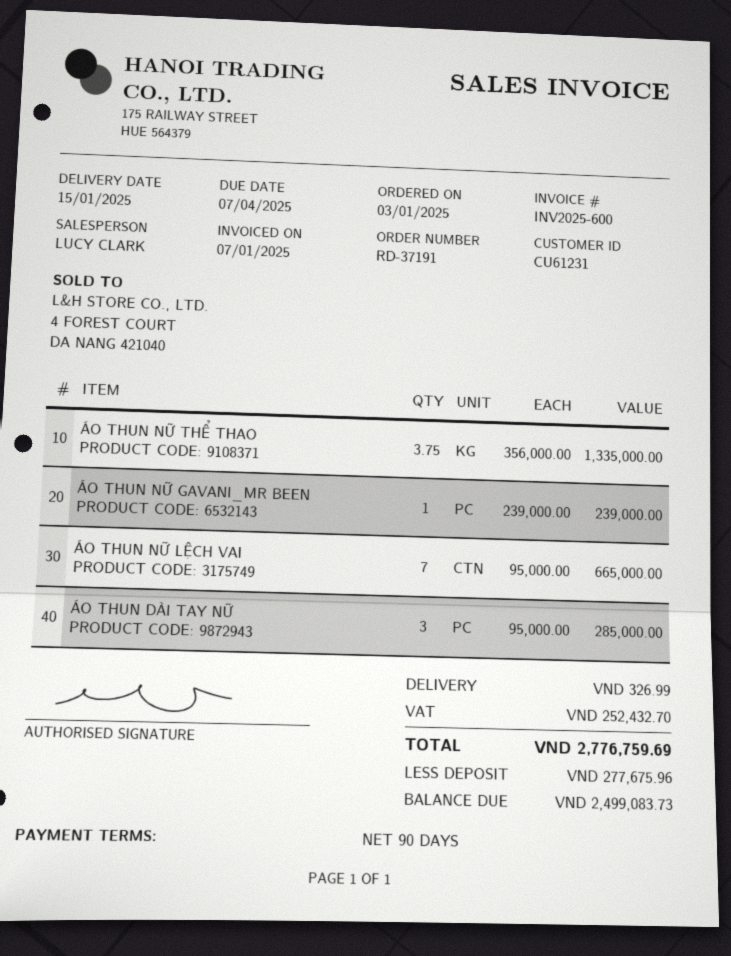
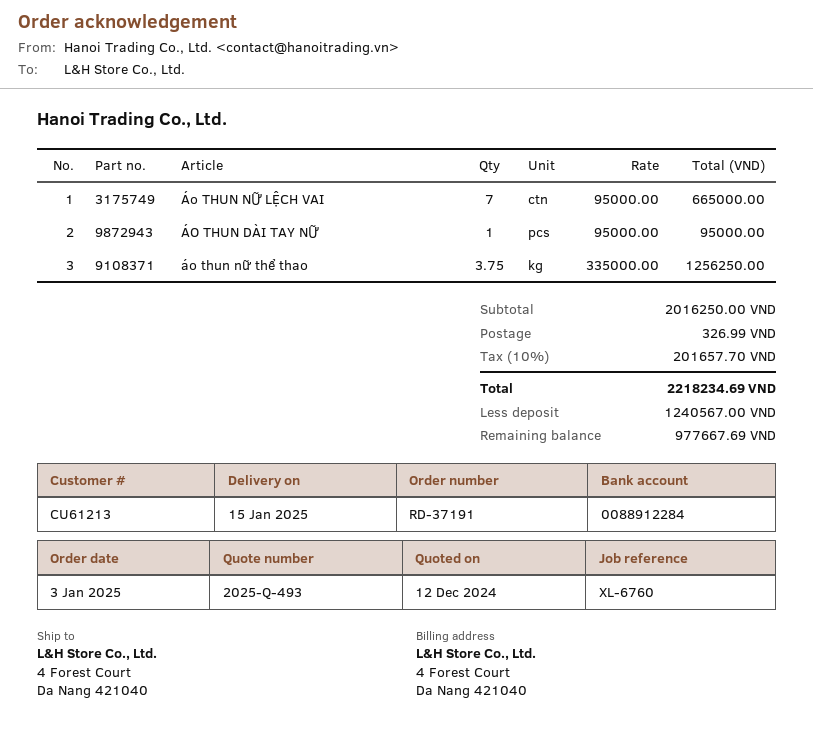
customer number: CU61231 -> CU61213
ÁO THUN NỮ THỂ THAO: 3.75 x 356000.00 = 1335000.00 -> 3.75 x 335000.00 = 1256250.00
ÁO THUN NỮ GAVANI_MR BEEN: 1 x 239000.00 = 239000.00 -> none
ÁO THUN DÀI TAY NỮ: 3 x 95000.00 = 285000.00 -> 1 x 95000.00 = 95000.00
tax: 252432.70 -> 201657.70
total: 2776759.69 -> 2218234.69
deposit: 277675.96 -> 1240567.00
balance: 2499083.73 -> 977667.69

